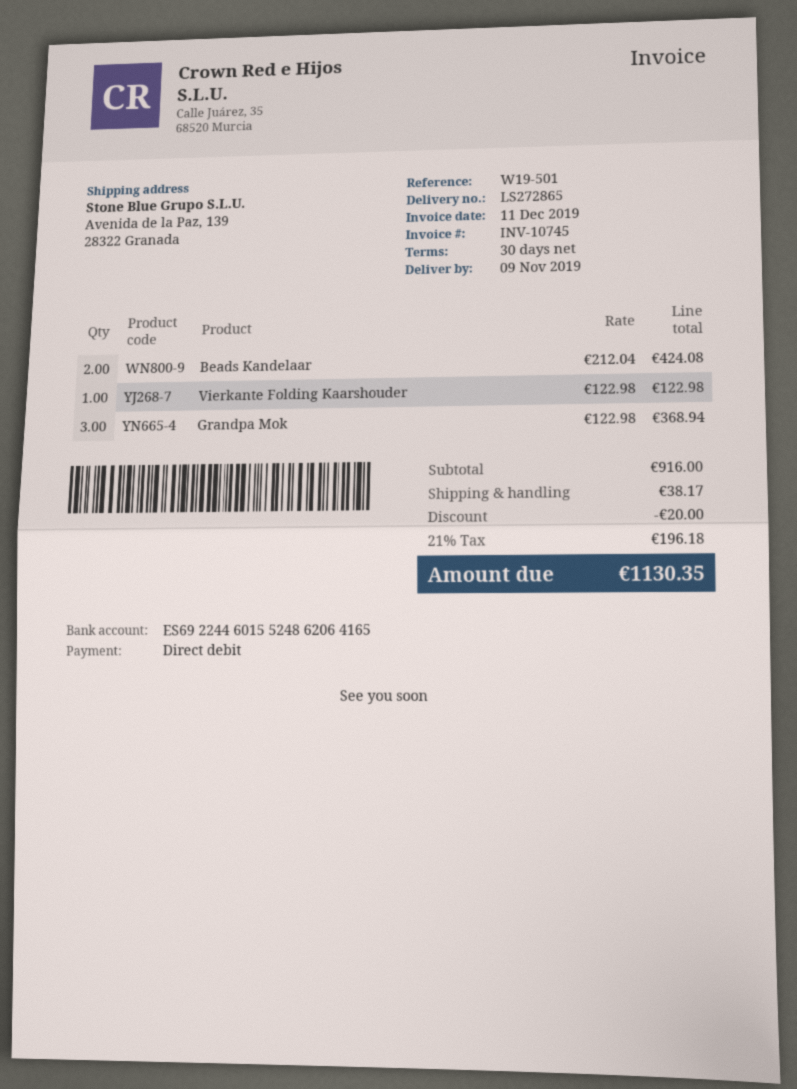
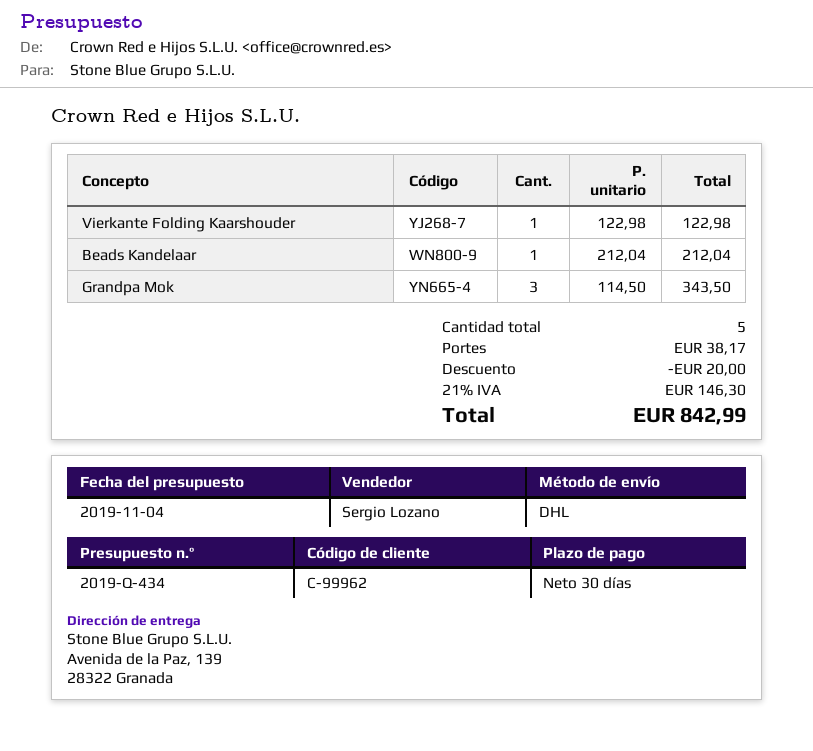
Beads Kandelaar: 2 x 212.04 = 424.08 -> 1 x 212.04 = 212.04
Grandpa Mok: 3 x 122.98 = 368.94 -> 3 x 114.50 = 343.50
tax: 21% = 196.18 -> 21% = 146.30
total: 1130.35 -> 842.99

